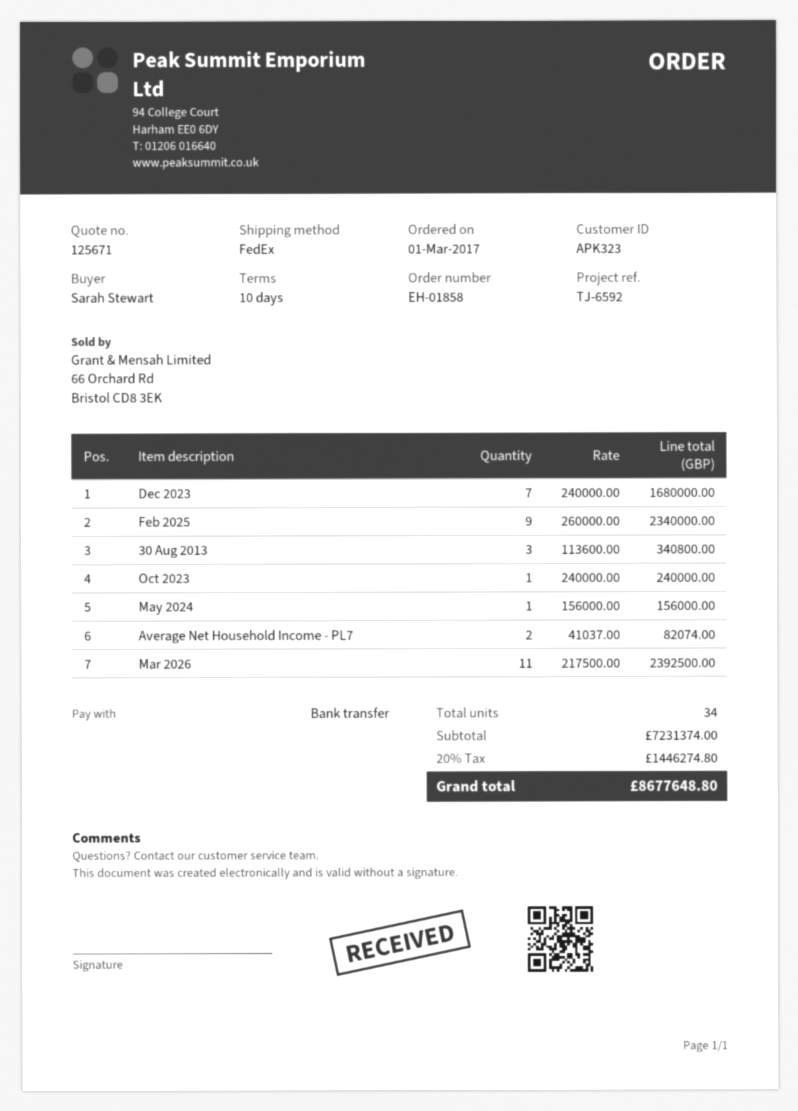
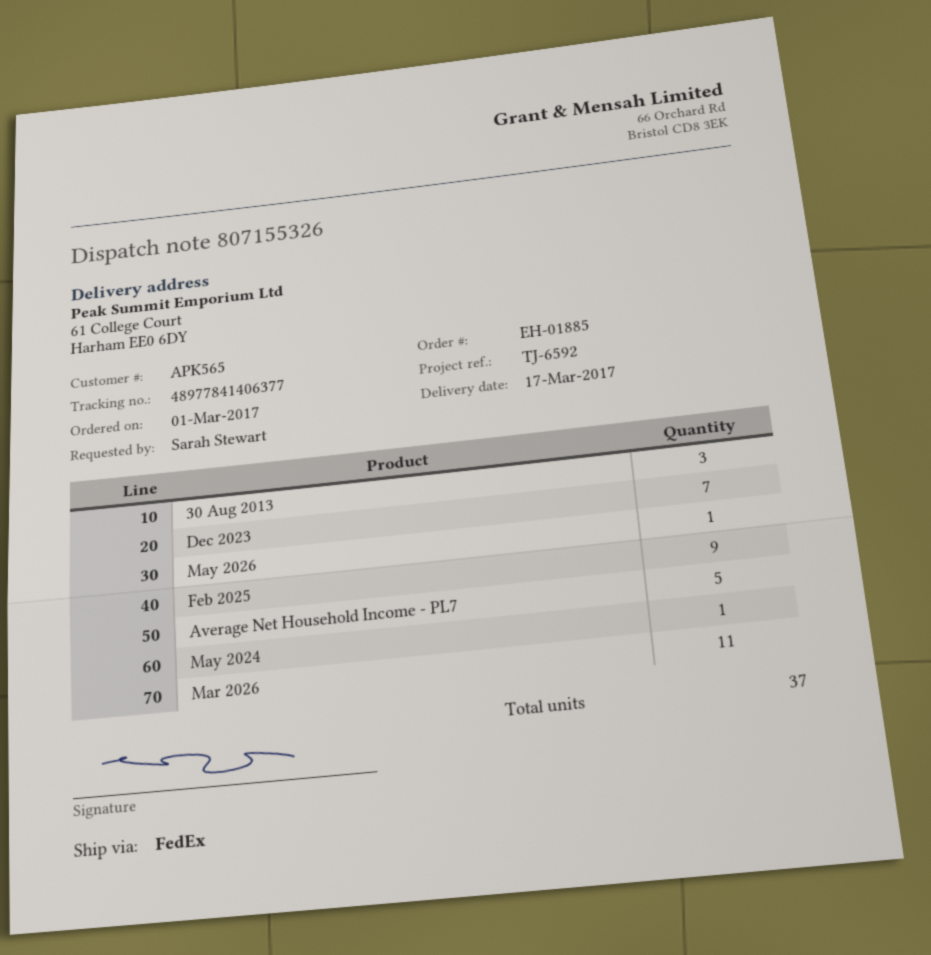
order number: EH-01858 -> EH-01885
customer number: APK323 -> APK565
Oct 2023: 1 -> none
Average Net Household Income - PL7: 2 -> 5
May 2026: none -> 1
total quantity: 34 -> 37

